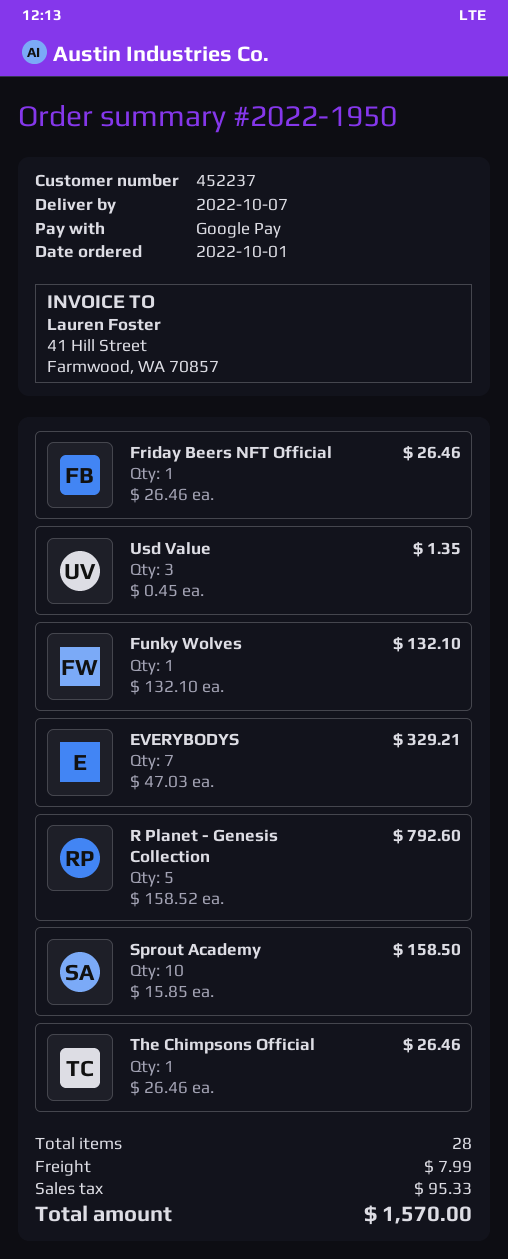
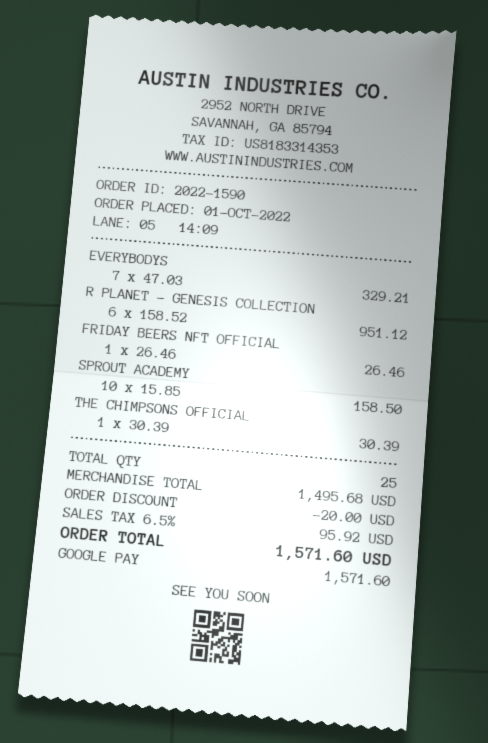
order number: 2022-1950 -> 2022-1590
Usd Value: 3 x 0.45 = 1.35 -> none
Funky Wolves: 1 x 132.10 = 132.10 -> none
R Planet - Genesis Collection: 5 x 158.52 = 792.60 -> 6 x 158.52 = 951.12
The Chimpsons Official: 1 x 26.46 = 26.46 -> 1 x 30.39 = 30.39
total quantity: 28 -> 25
discount: none -> 20.00
shipping: 7.99 -> none
tax: 95.33 -> 95.92
total: 1570.00 -> 1571.60

